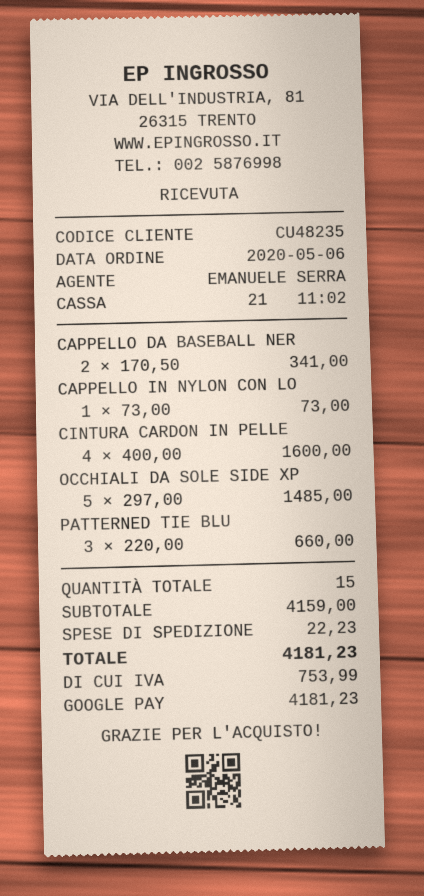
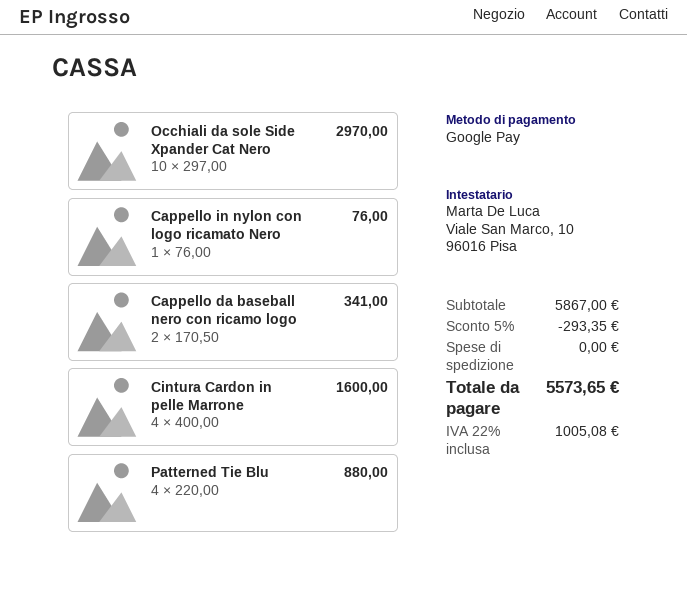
CAPPELLO IN NYLON CON LO: 1 x 73.00 = 73.00 -> 1 x 76.00 = 76.00
OCCHIALI DA SOLE SIDE XP: 5 x 297.00 = 1485.00 -> 10 x 297.00 = 2970.00
PATTERNED TIE BLU: 3 x 220.00 = 660.00 -> 4 x 220.00 = 880.00
subtotal: 4159.00 -> 5867.00
discount: none -> 5% = 293.35
shipping: 22.23 -> 0.00
tax: 753.99 -> 1005.08
total: 4181.23 -> 5573.65

